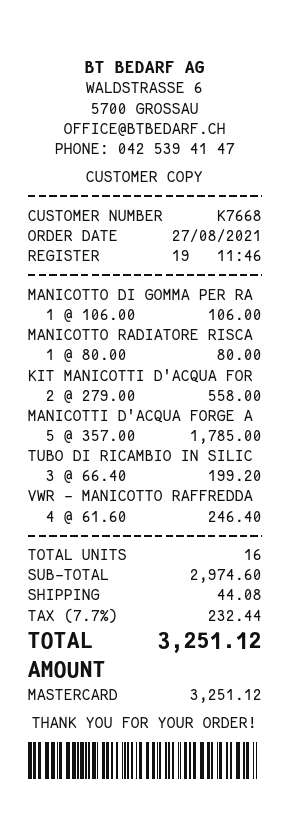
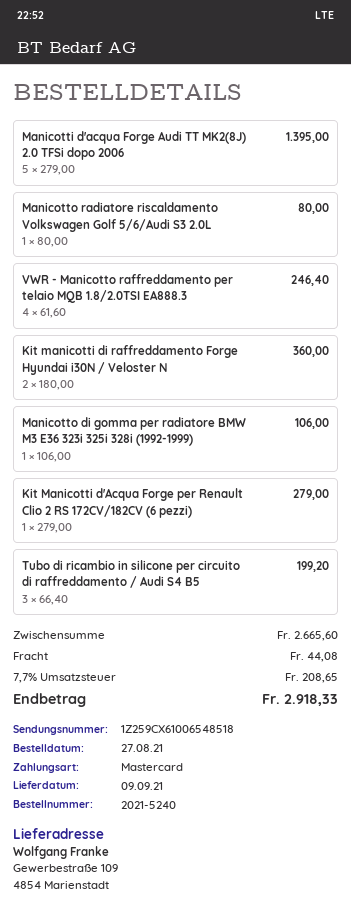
KIT MANICOTTI D'ACQUA FOR: 2 x 279.00 = 558.00 -> 1 x 279.00 = 279.00
MANICOTTI D'ACQUA FORGE A: 5 x 357.00 = 1785.00 -> 5 x 279.00 = 1395.00
Kit manicotti di raffreddamento Forge Hyundai i30N / Veloster N: none -> 2 x 180.00 = 360.00
subtotal: 2974.60 -> 2665.60
tax: 7.7% = 232.44 -> 7.7% = 208.65
total: 3251.12 -> 2918.33

